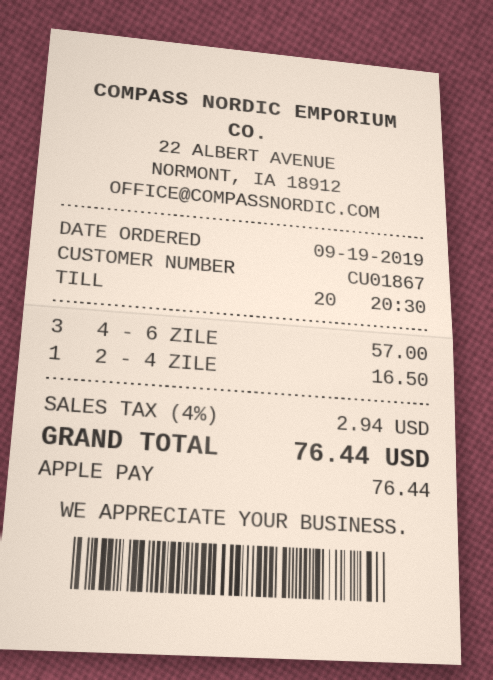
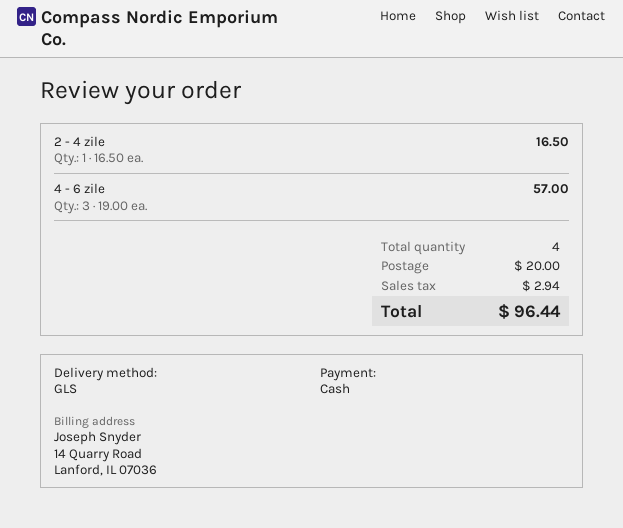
payment method: Apple Pay -> cash
shipping: none -> 20.00
total: 76.44 -> 96.44

